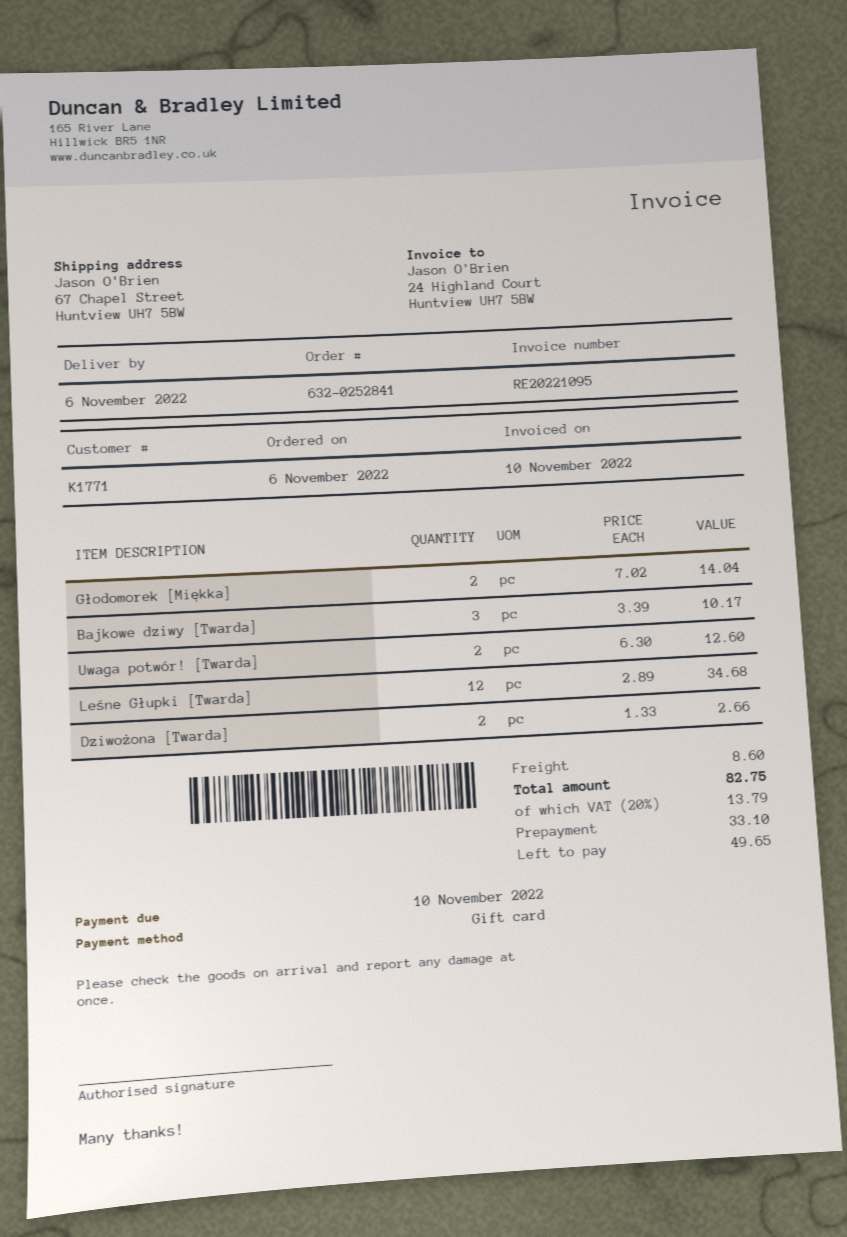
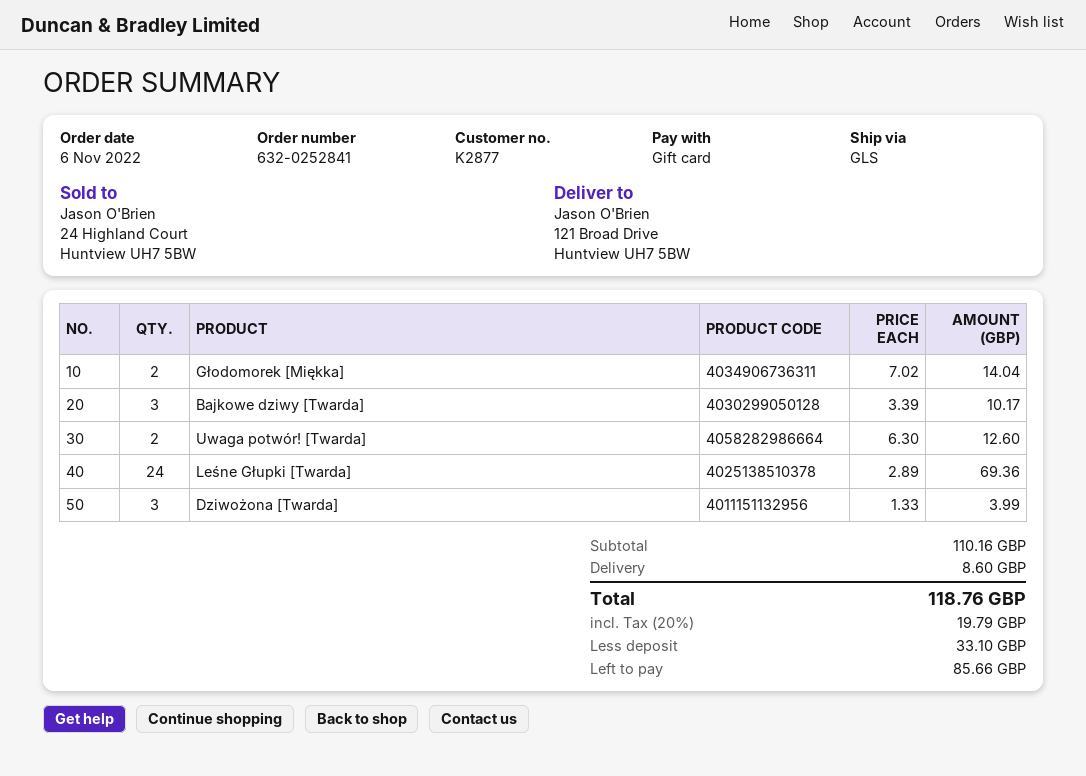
customer number: K1771 -> K2877
ship to: 67 Chapel Street, Huntview UH7 5BW -> 121 Broad Drive, Huntview UH7 5BW
Leśne Głupki [Twarda]: 12 x 2.89 = 34.68 -> 24 x 2.89 = 69.36
Dziwożona [Twarda]: 2 x 1.33 = 2.66 -> 3 x 1.33 = 3.99
tax: 20% = 13.79 -> 20% = 19.79
total: 82.75 -> 118.76
balance: 49.65 -> 85.66

